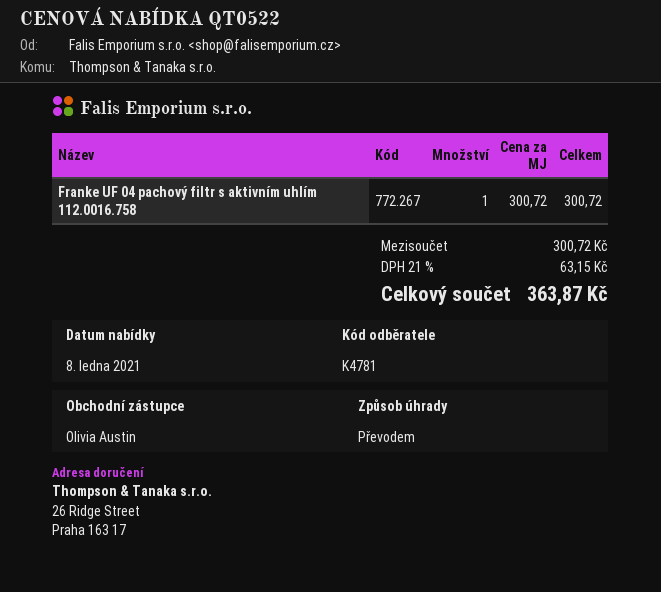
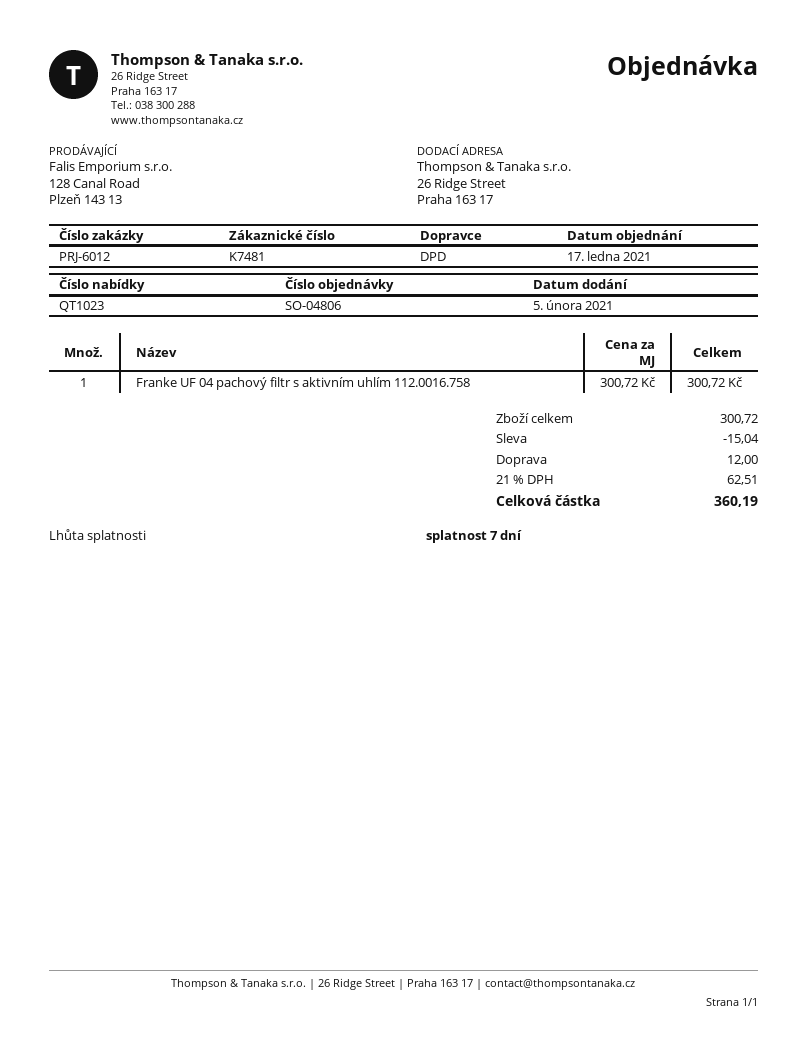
quote number: QT0522 -> QT1023
customer number: K4781 -> K7481
discount: none -> 15.04
shipping: none -> 12.00
tax: 21% = 63.15 -> 21% = 62.51
total: 363.87 -> 360.19

